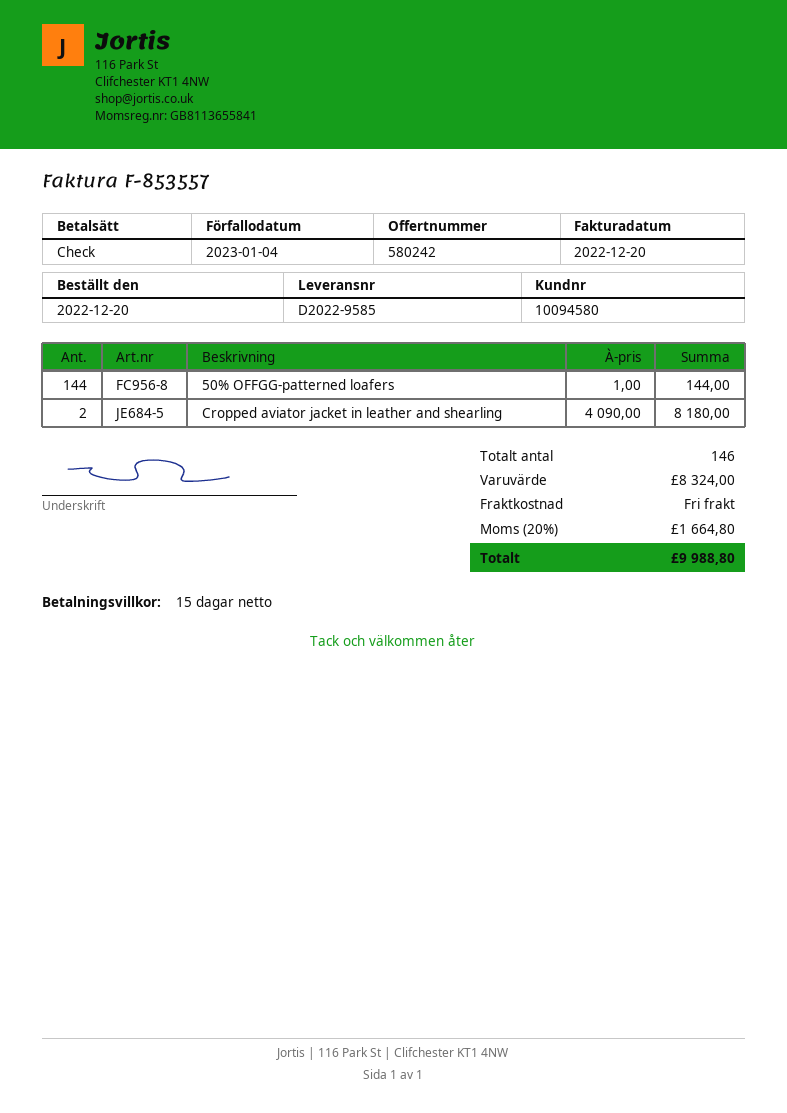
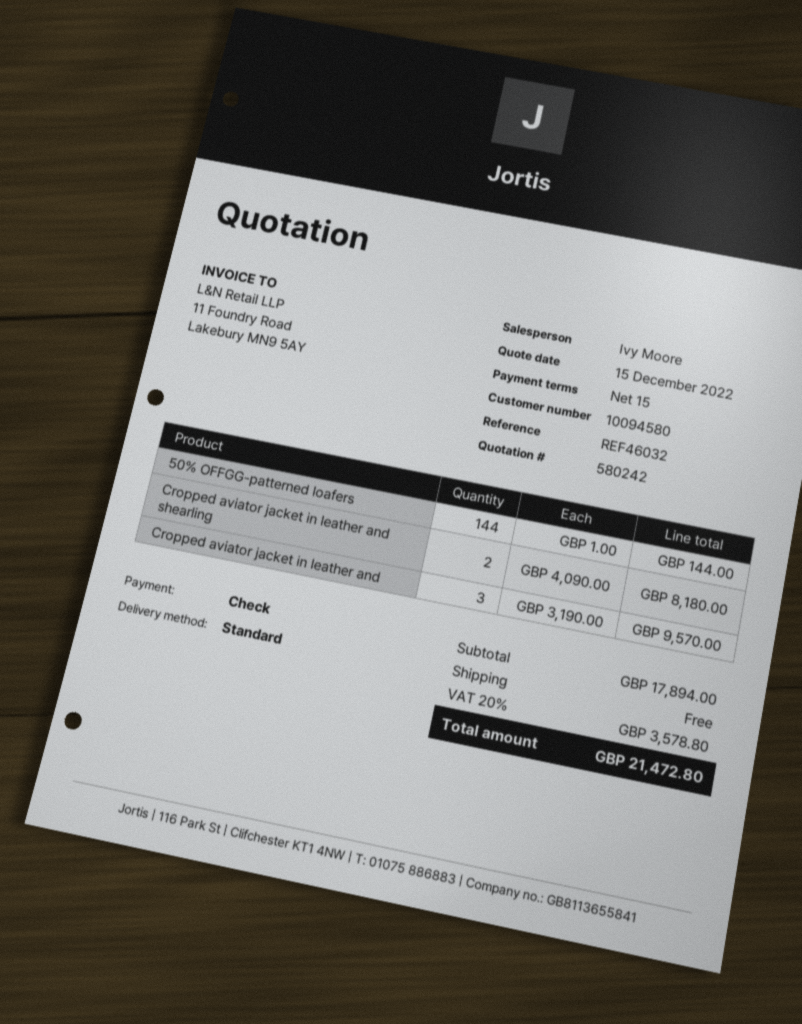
Cropped aviator jacket in leather and: none -> 3 x 3190.00 = 9570.00
subtotal: 8324.00 -> 17894.00
tax: 20% = 1664.80 -> 20% = 3578.80
total: 9988.80 -> 21472.80

